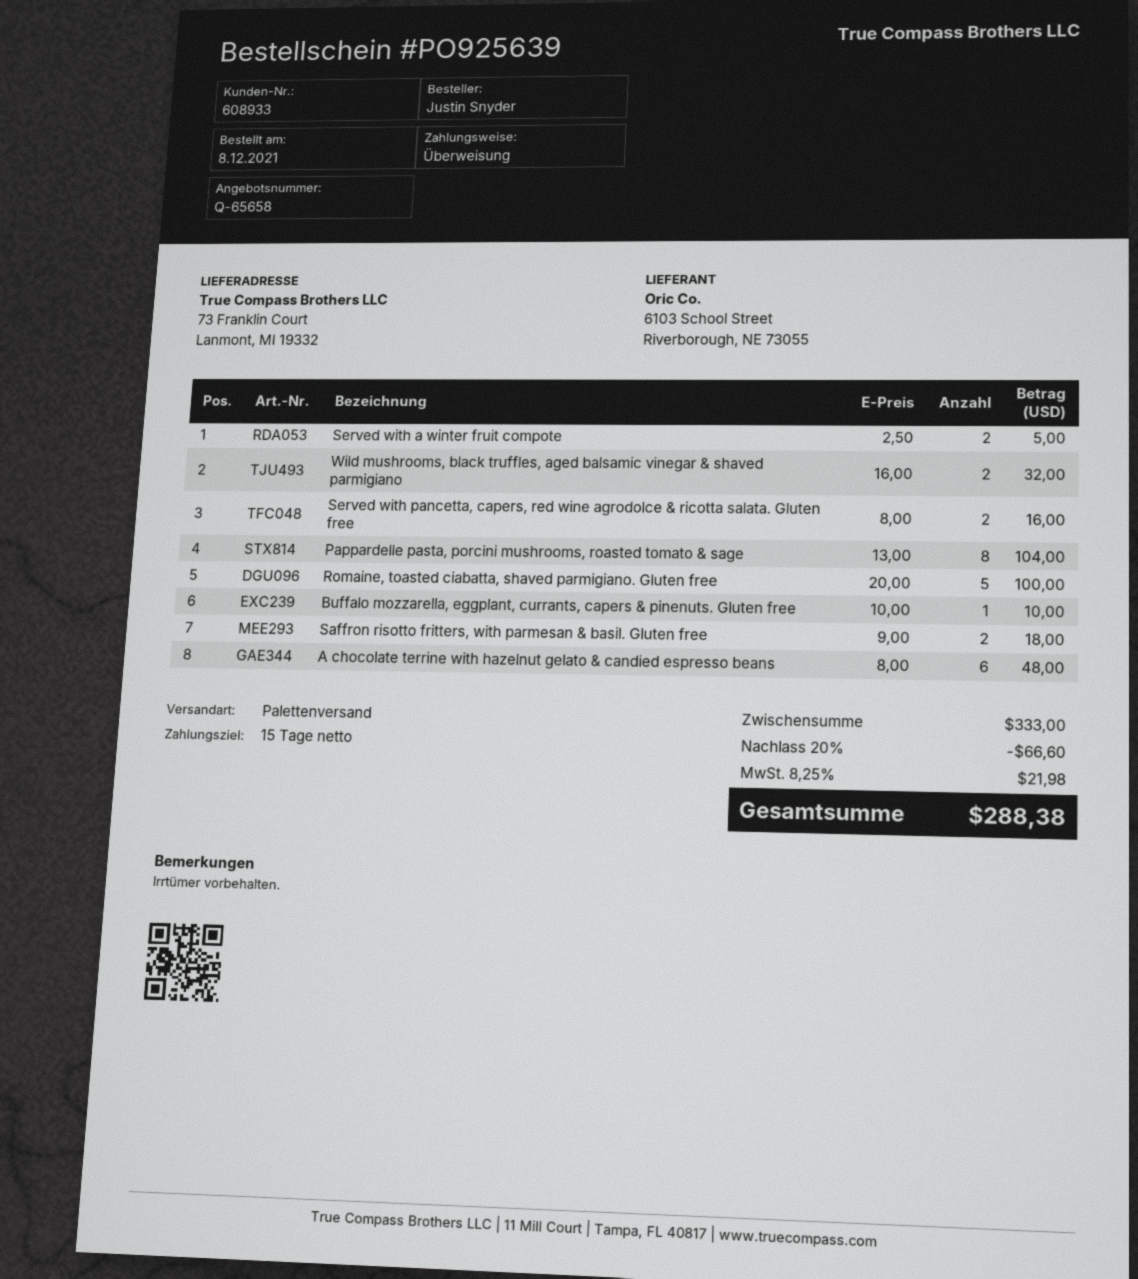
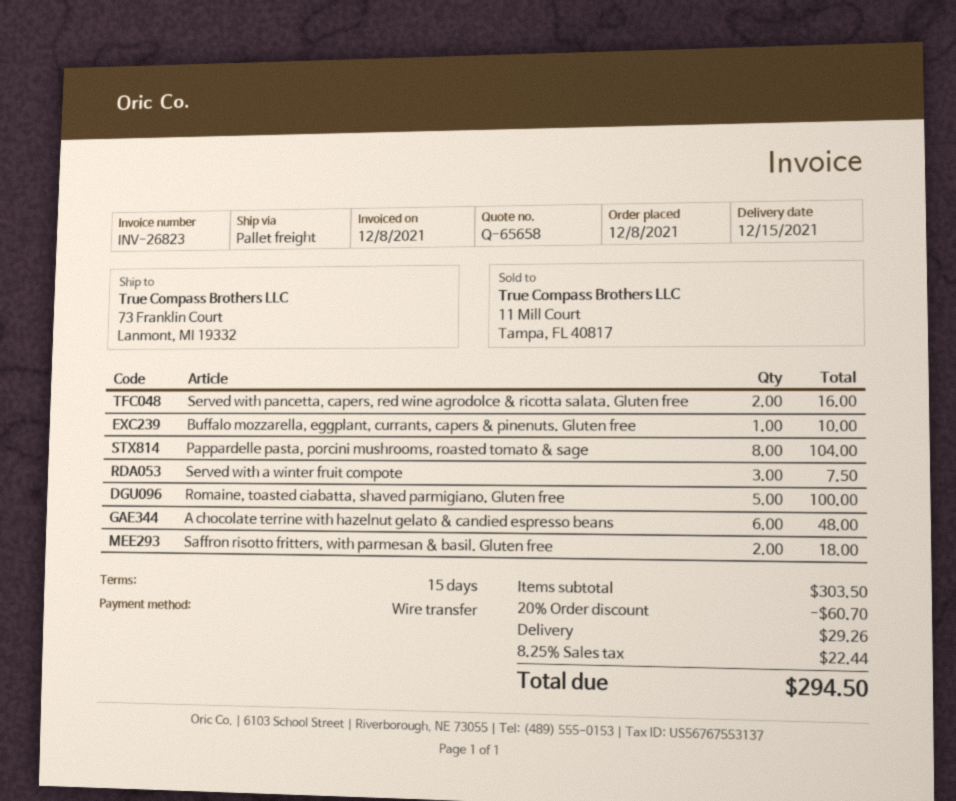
Served with a winter fruit compote: 2 for 5.00 -> 3 for 7.50
Wild mushrooms, black truffles, aged balsamic vinegar & shaved parmigiano: 2 for 32.00 -> none
subtotal: 333.00 -> 303.50
discount: 20% = 66.60 -> 20% = 60.70
shipping: none -> 29.26
tax: 8.25% = 21.98 -> 8.25% = 22.44
total: 288.38 -> 294.50

